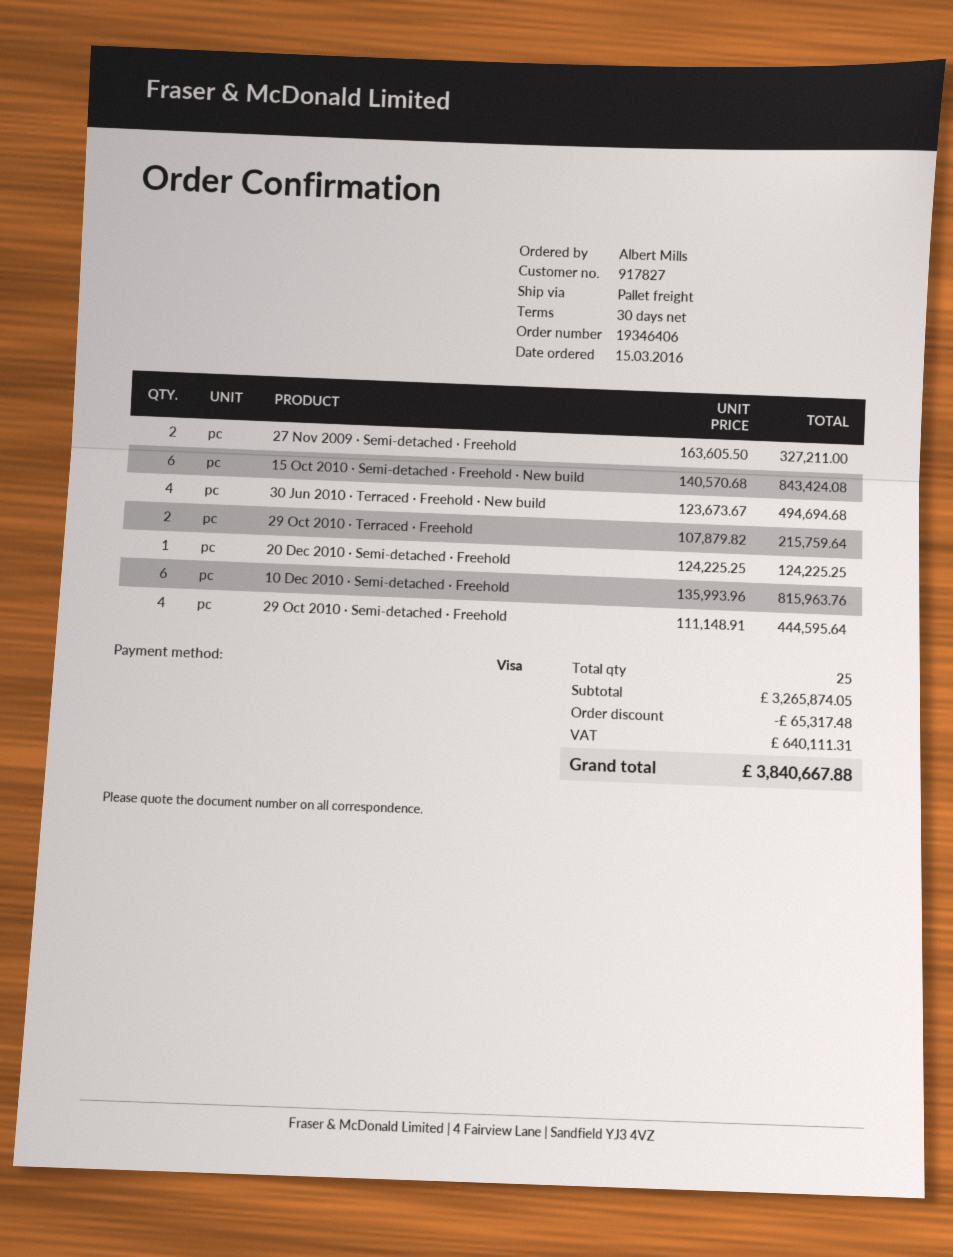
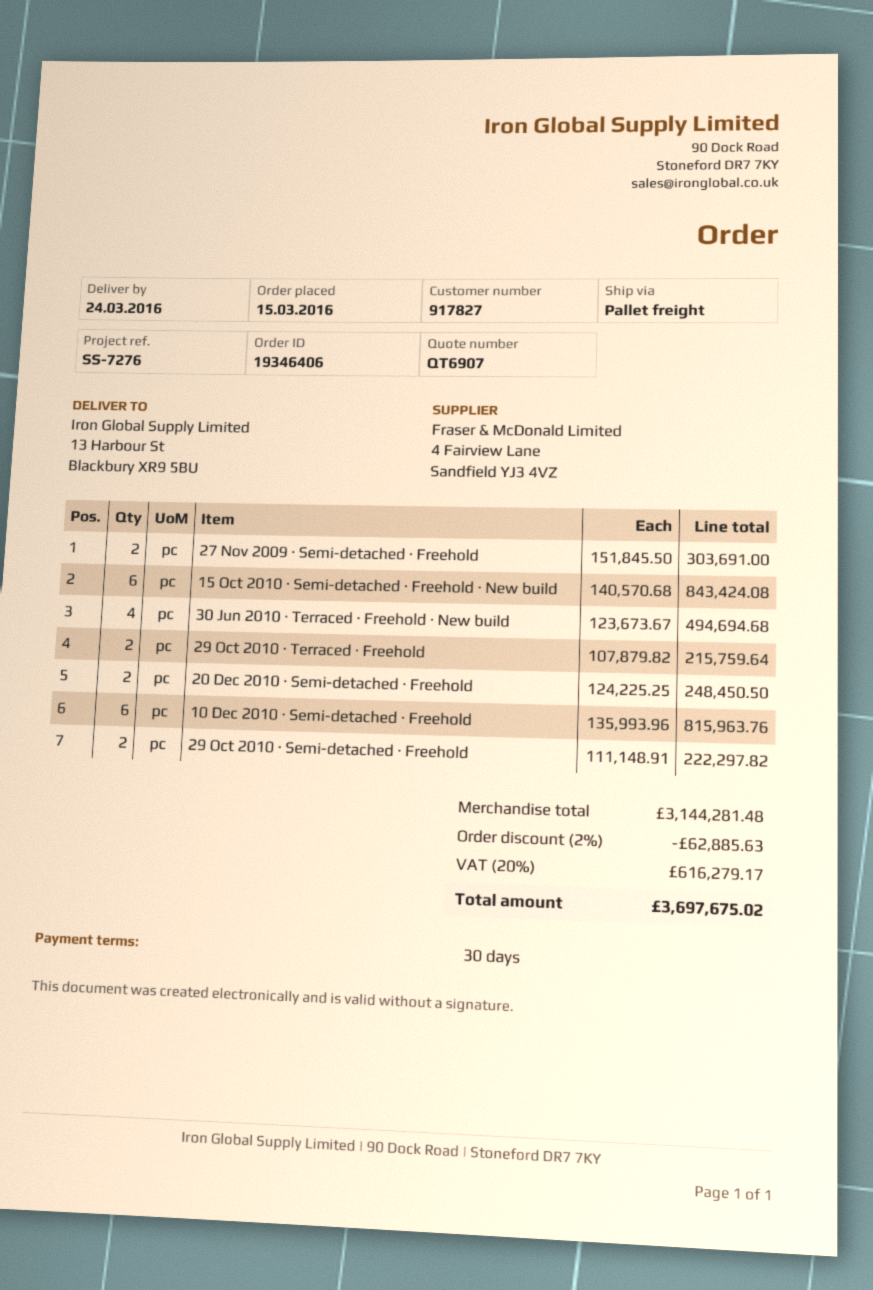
27 Nov 2009 · Semi-detached · Freehold: 2 x 163605.50 = 327211.00 -> 2 x 151845.50 = 303691.00
20 Dec 2010 · Semi-detached · Freehold: 1 x 124225.25 = 124225.25 -> 2 x 124225.25 = 248450.50
29 Oct 2010 · Semi-detached · Freehold: 4 x 111148.91 = 444595.64 -> 2 x 111148.91 = 222297.82
subtotal: 3265874.05 -> 3144281.48
discount: 65317.48 -> 62885.63
tax: 640111.31 -> 616279.17
total: 3840667.88 -> 3697675.02

